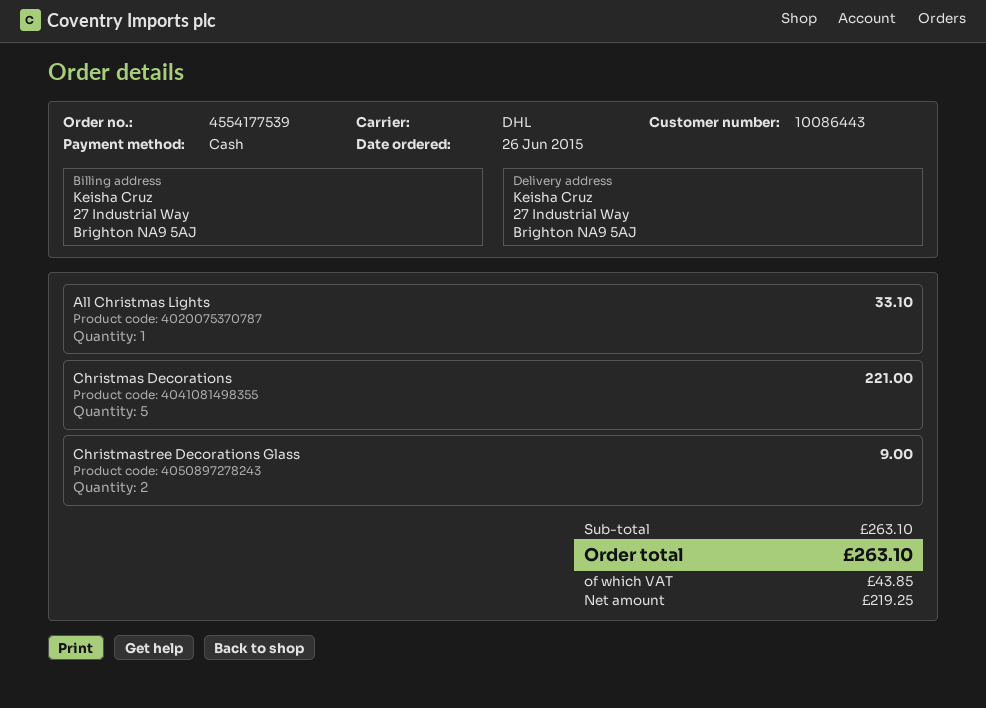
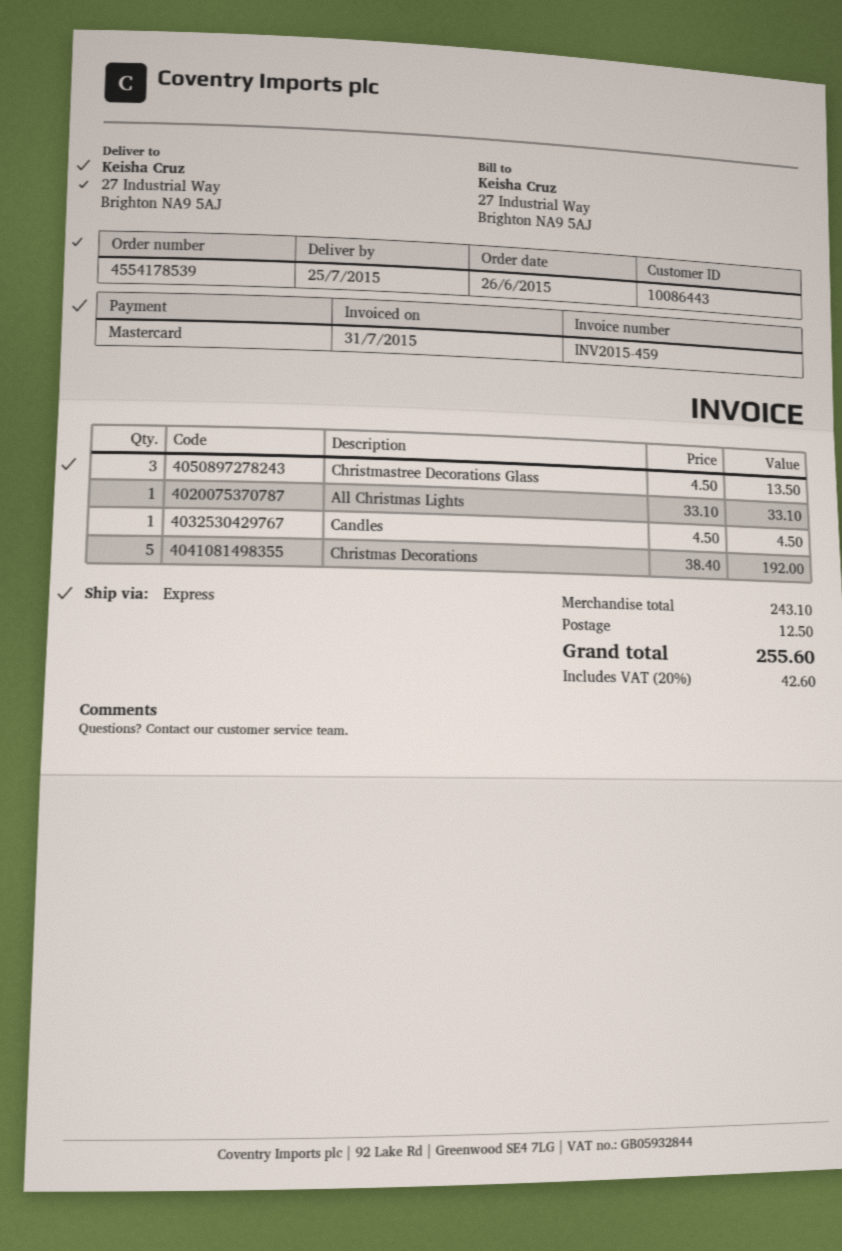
order number: 4554177539 -> 4554178539
payment method: cash -> Mastercard
shipping method: DHL -> express
Christmas Decorations: 5 for 221.00 -> 5 for 192.00
Christmastree Decorations Glass: 2 for 9.00 -> 3 for 13.50
Candles: none -> 1 for 4.50
subtotal: 263.10 -> 243.10
shipping: none -> 12.50
tax: 43.85 -> 42.60
total: 263.10 -> 255.60

